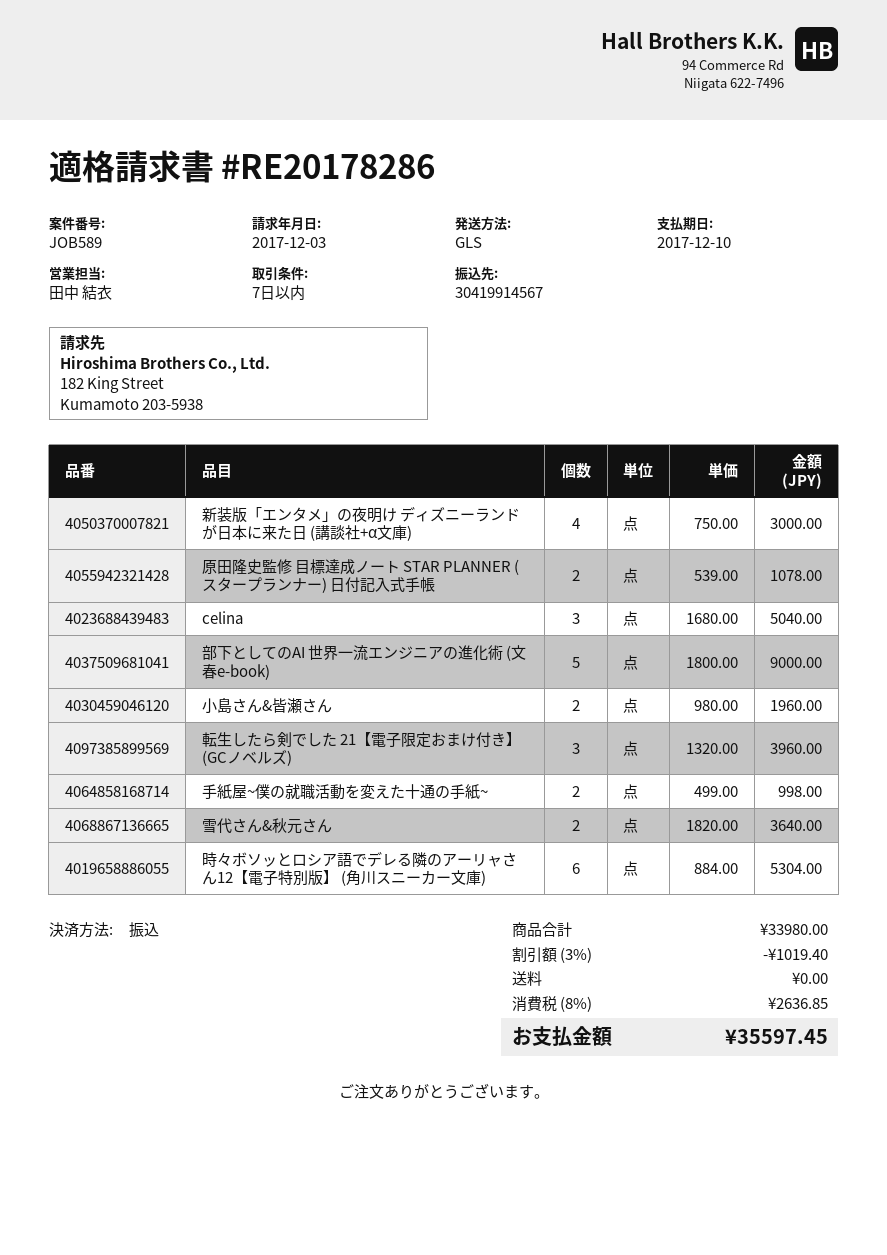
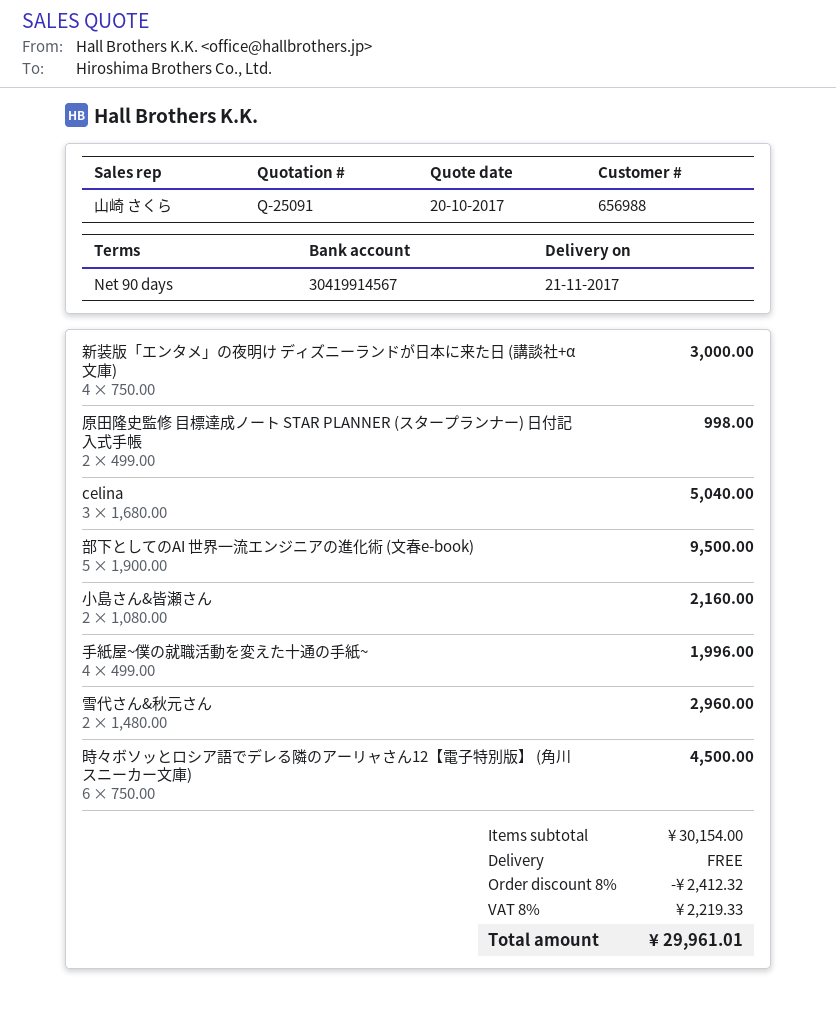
payment terms: 7 days -> 90 days
sales rep: 田中 結衣 -> 山崎 さくら
原田隆史監修 目標達成ノート STAR PLANNER (スタープランナー) 日付記入式手帳: 2 x 539.00 = 1078.00 -> 2 x 499.00 = 998.00
部下としてのAI 世界一流エンジニアの進化術 (文春e-book): 5 x 1800.00 = 9000.00 -> 5 x 1900.00 = 9500.00
小島さん&皆瀬さん: 2 x 980.00 = 1960.00 -> 2 x 1080.00 = 2160.00
転生したら剣でした 21【電子限定おまけ付き】 (GCノベルズ): 3 x 1320.00 = 3960.00 -> none
手紙屋~僕の就職活動を変えた十通の手紙~: 2 x 499.00 = 998.00 -> 4 x 499.00 = 1996.00
雪代さん&秋元さん: 2 x 1820.00 = 3640.00 -> 2 x 1480.00 = 2960.00
時々ボソッとロシア語でデレる隣のアーリャさん12【電子特別版】 (角川スニーカー文庫): 6 x 884.00 = 5304.00 -> 6 x 750.00 = 4500.00
subtotal: 33980.00 -> 30154.00
discount: 3% = 1019.40 -> 8% = 2412.32
tax: 8% = 2636.85 -> 8% = 2219.33
total: 35597.45 -> 29961.01

